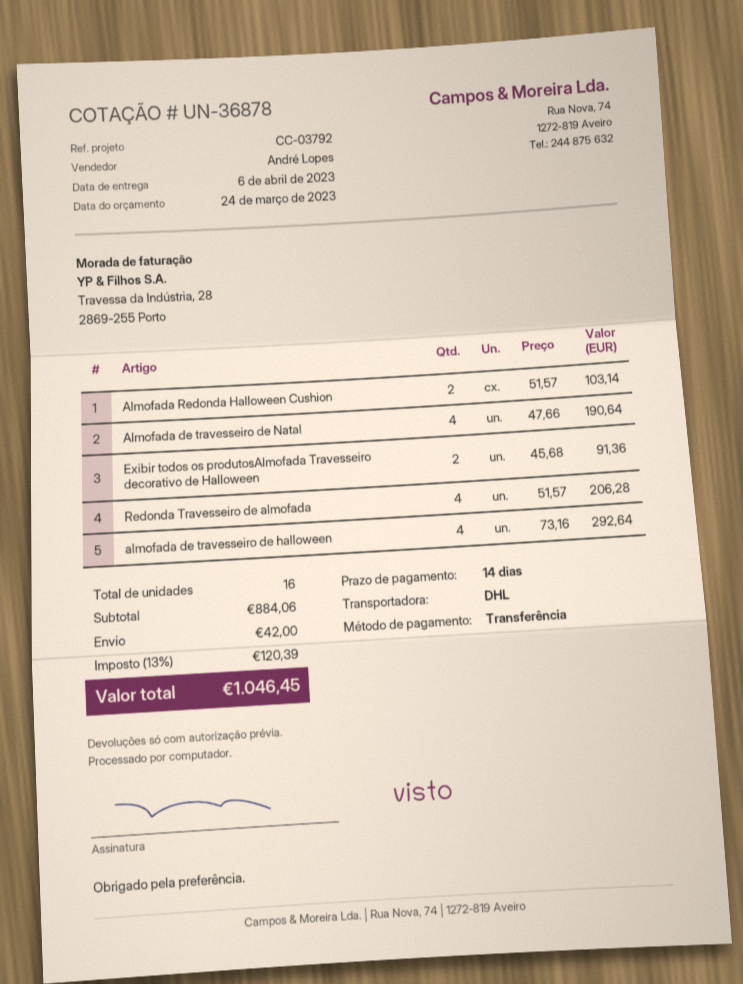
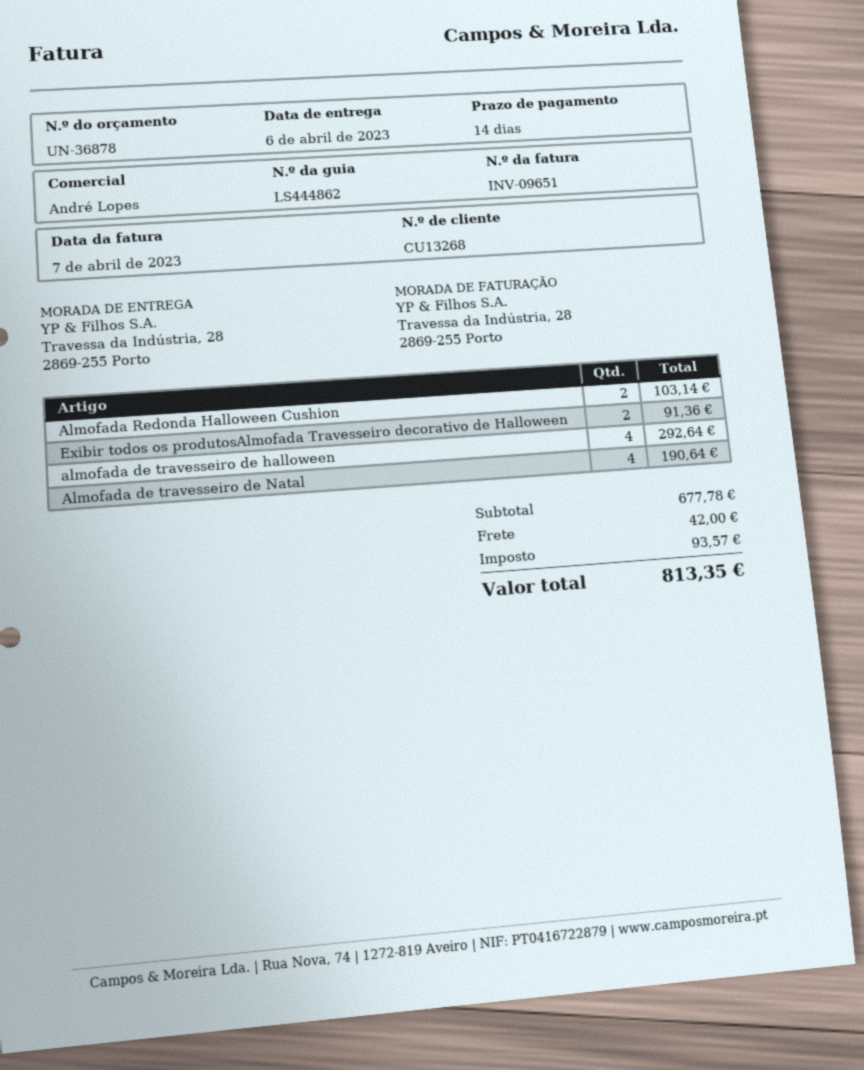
Redonda Travesseiro de almofada: 4 for 206.28 -> none
subtotal: 884.06 -> 677.78
tax: 120.39 -> 93.57
total: 1046.45 -> 813.35

